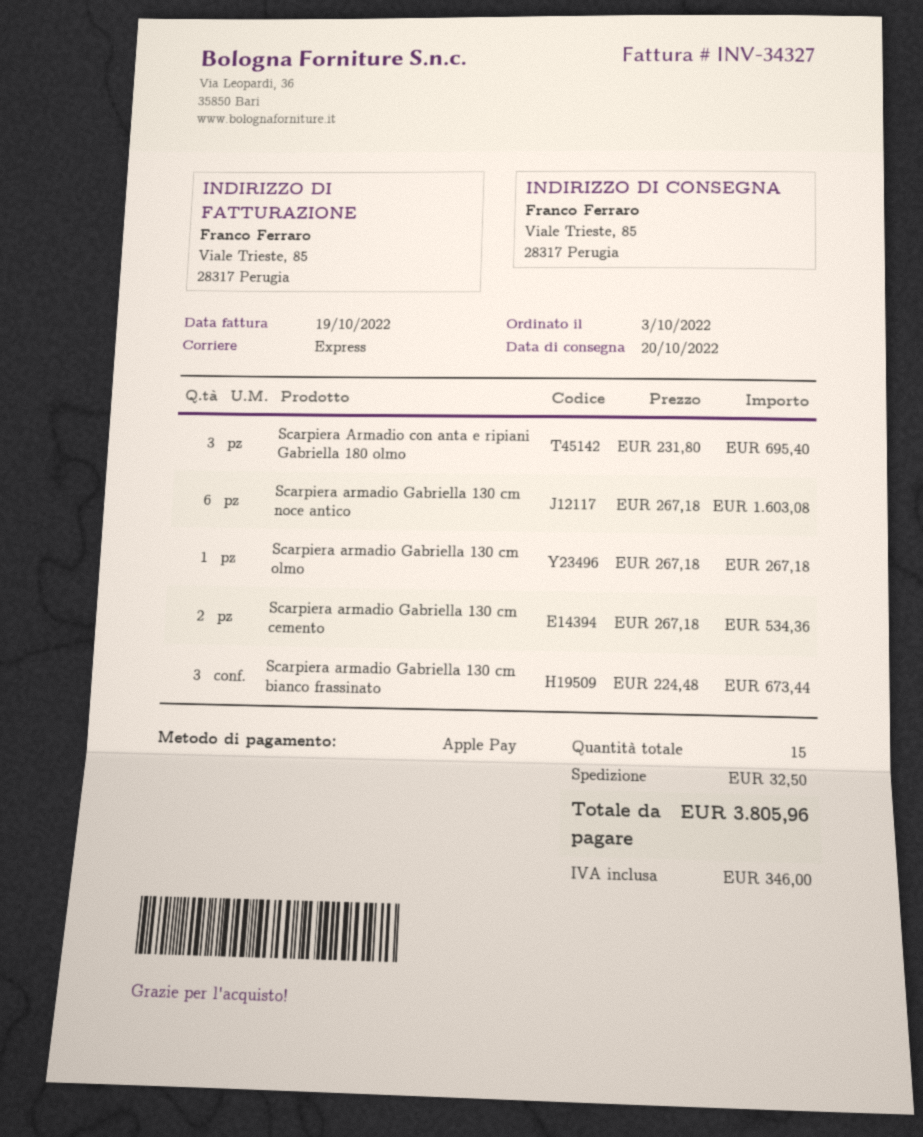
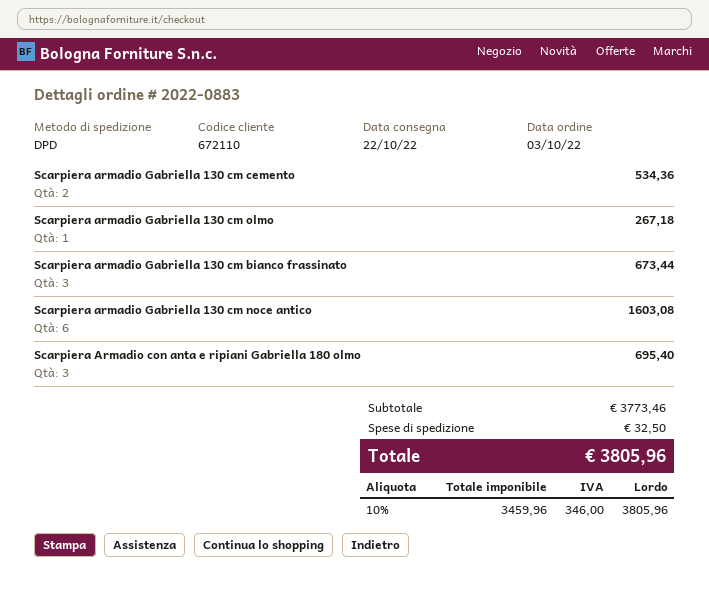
delivery date: 2022-10-20 -> 2022-10-22
shipping method: express -> DPD

